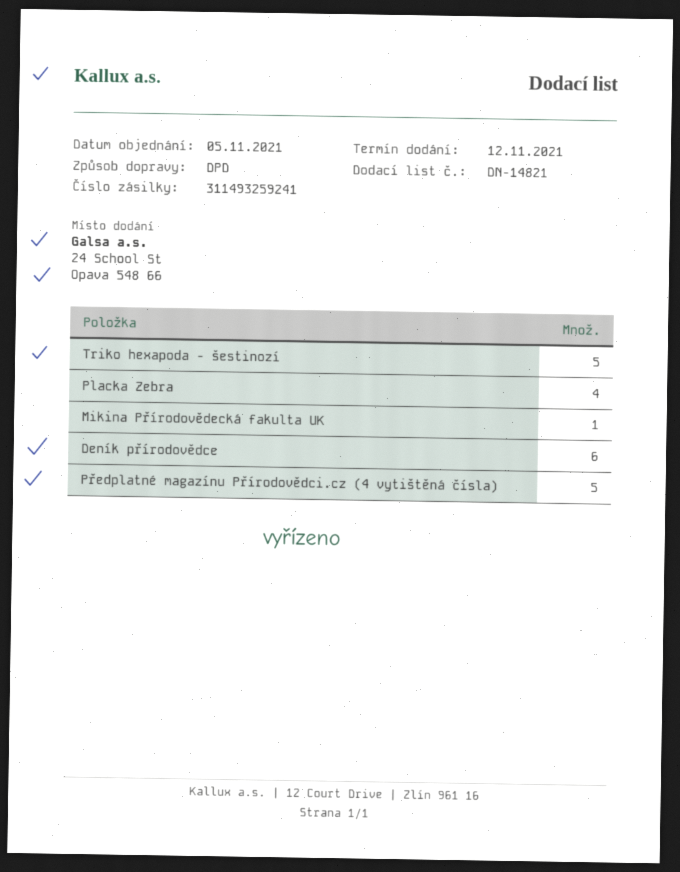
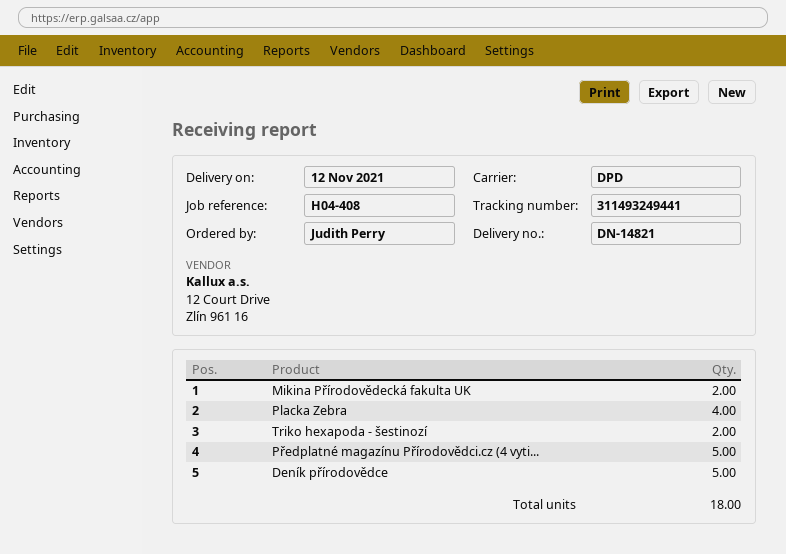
tracking number: 311493259241 -> 311493249441
Triko hexapoda - šestinozí: 5 -> 2
Mikina Přírodovědecká fakulta UK: 1 -> 2
Deník přírodovědce: 6 -> 5

